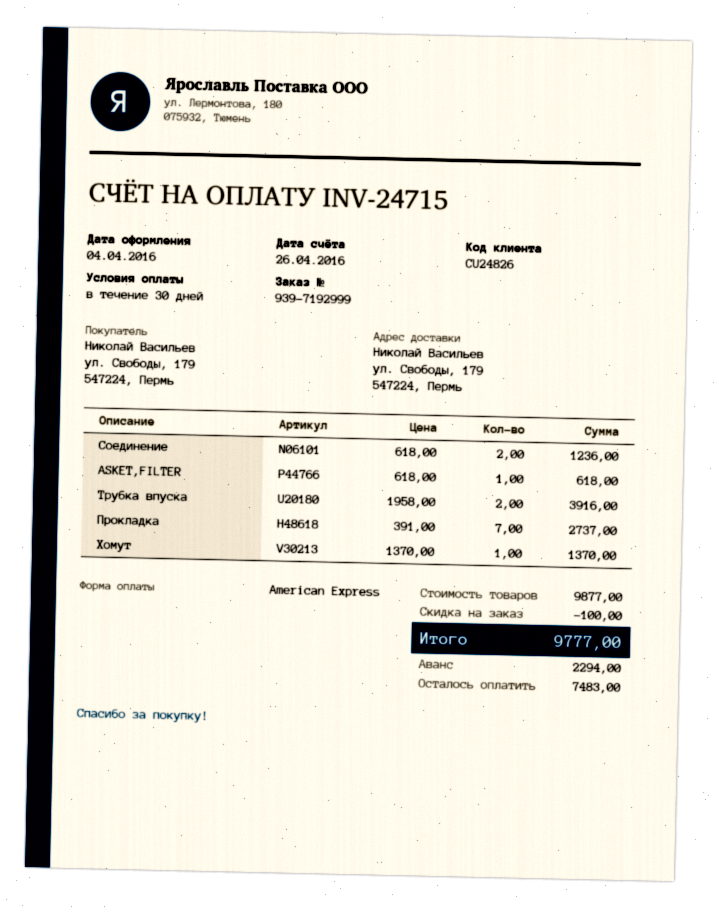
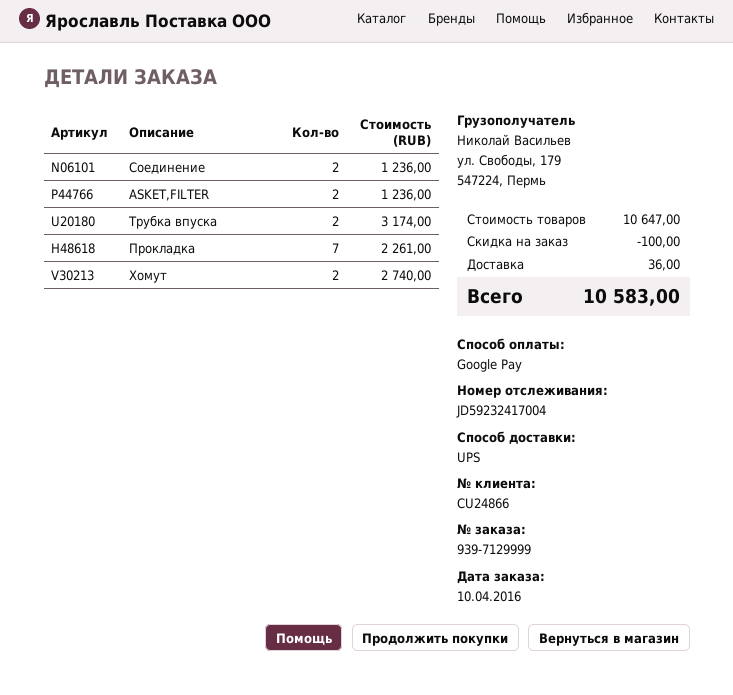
order number: 939-7192999 -> 939-7129999
order date: 2016-04-04 -> 2016-04-10
customer number: CU24826 -> CU24866
payment method: American Express -> Google Pay
ASKET,FILTER: 1 for 618.00 -> 2 for 1236.00
Трубка впуска: 2 for 3916.00 -> 2 for 3174.00
Прокладка: 7 for 2737.00 -> 7 for 2261.00
Хомут: 1 for 1370.00 -> 2 for 2740.00
subtotal: 9877.00 -> 10647.00
shipping: none -> 36.00
total: 9777.00 -> 10583.00

